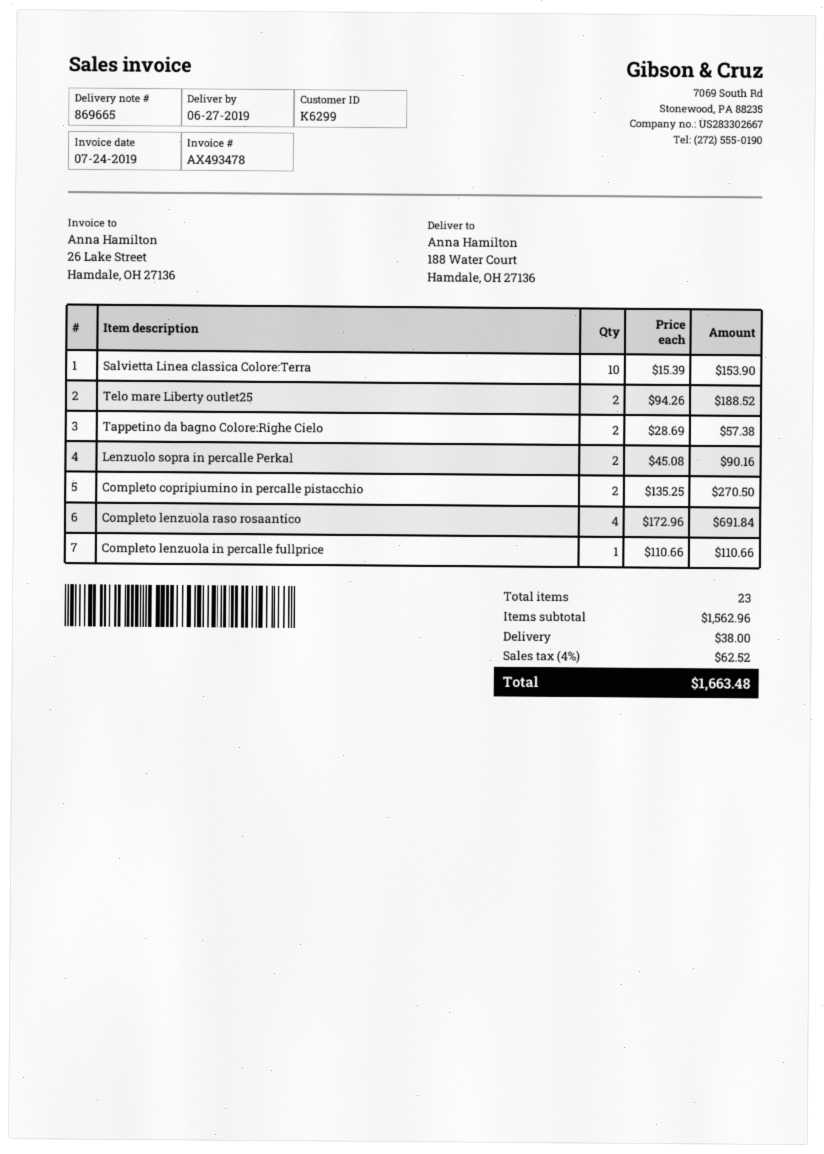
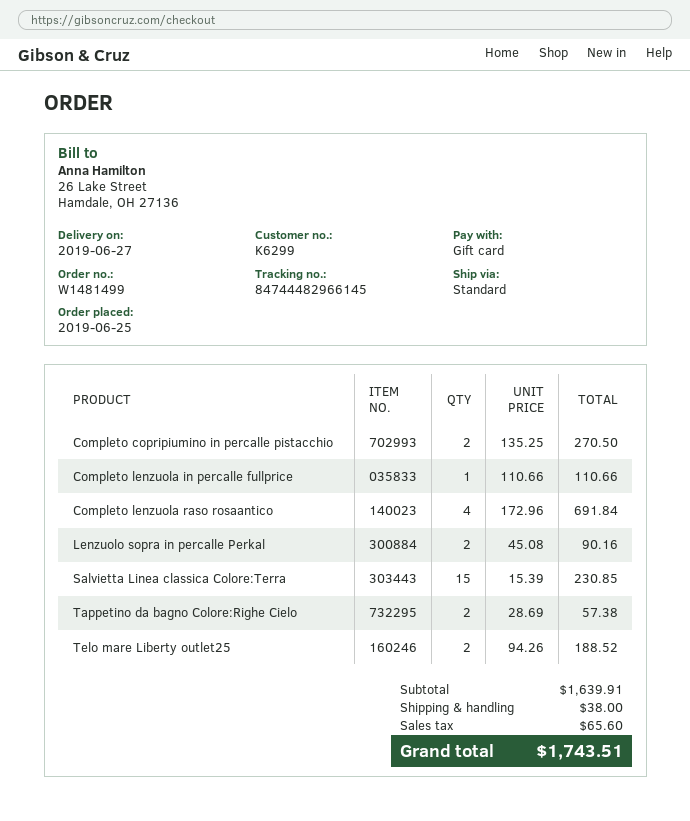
Salvietta Linea classica Colore:Terra: 10 x 15.39 = 153.90 -> 15 x 15.39 = 230.85
subtotal: 1562.96 -> 1639.91
tax: 62.52 -> 65.60
total: 1663.48 -> 1743.51

